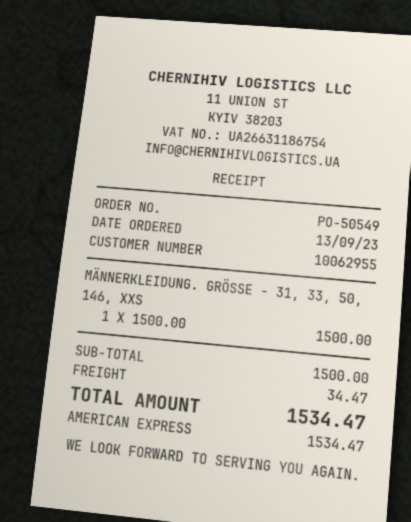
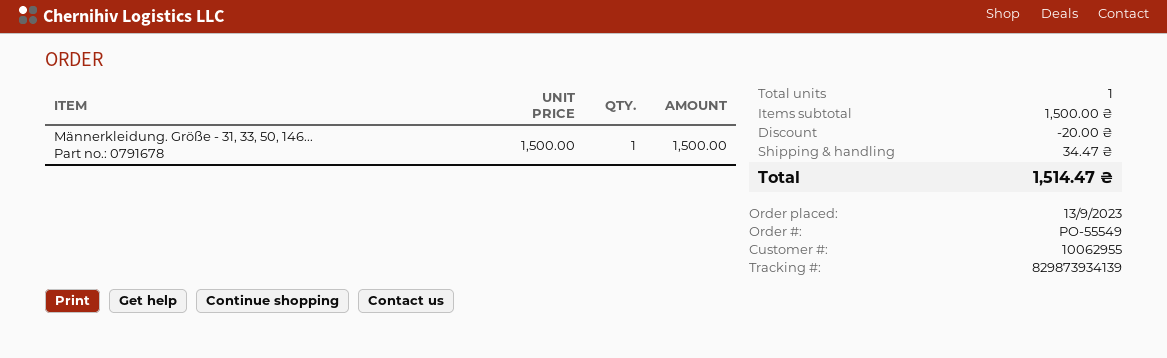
order number: PO-50549 -> PO-55549
discount: none -> 20.00
total: 1534.47 -> 1514.47

